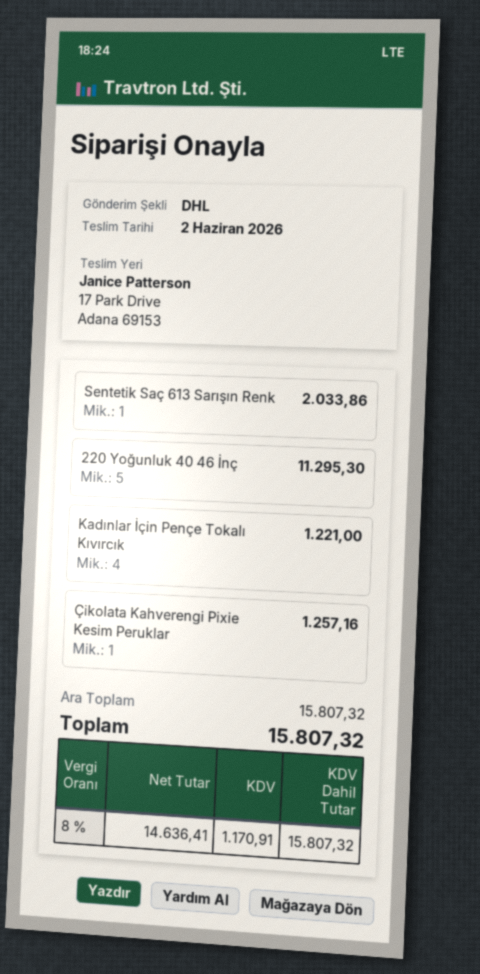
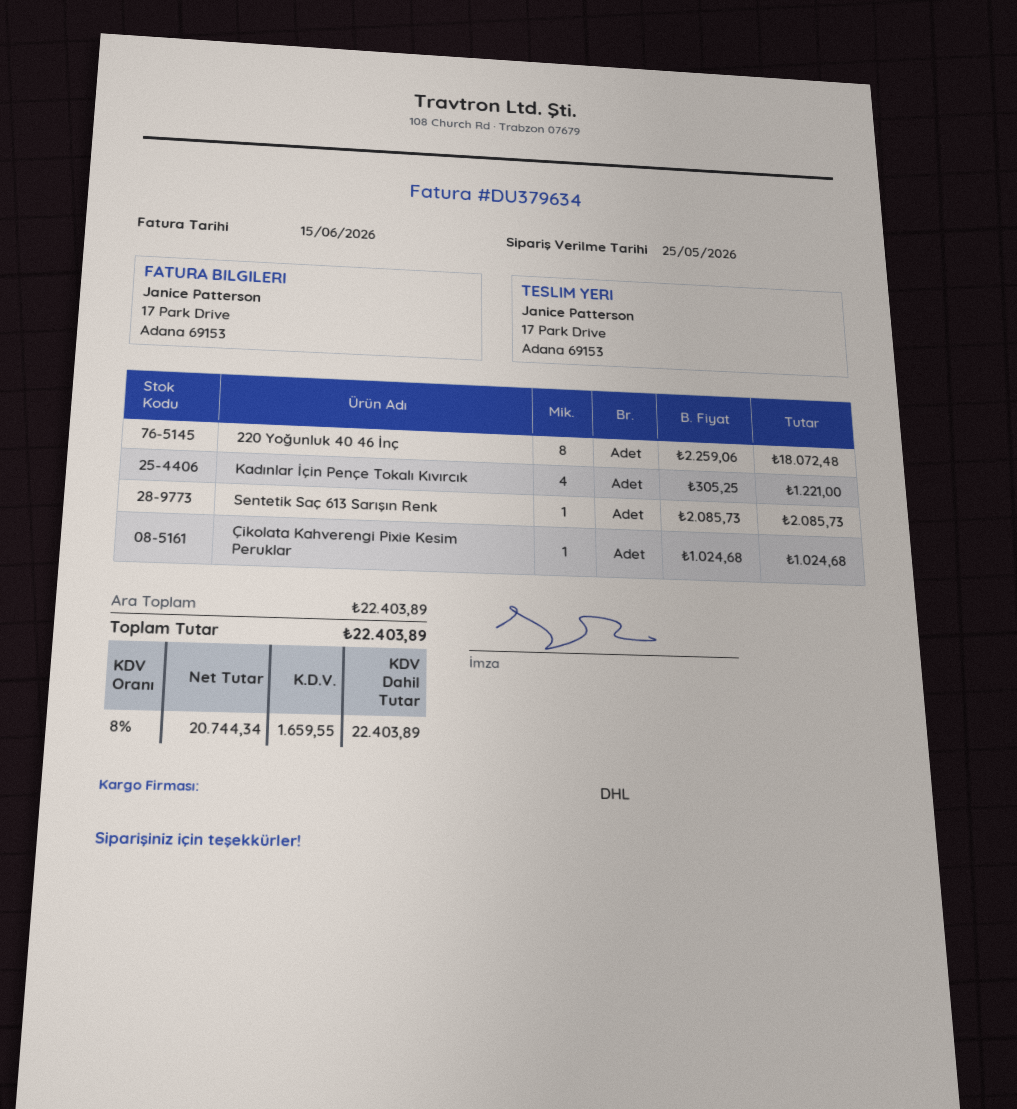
Sentetik Saç 613 Sarışın Renk: 1 for 2033.86 -> 1 for 2085.73
220 Yoğunluk 40 46 İnç: 5 for 11295.30 -> 8 for 18072.48
Çikolata Kahverengi Pixie Kesim Peruklar: 1 for 1257.16 -> 1 for 1024.68
subtotal: 15807.32 -> 22403.89
net: 14636.41 -> 20744.34
tax: 8% = 1170.91 -> 8% = 1659.55
total: 15807.32 -> 22403.89

